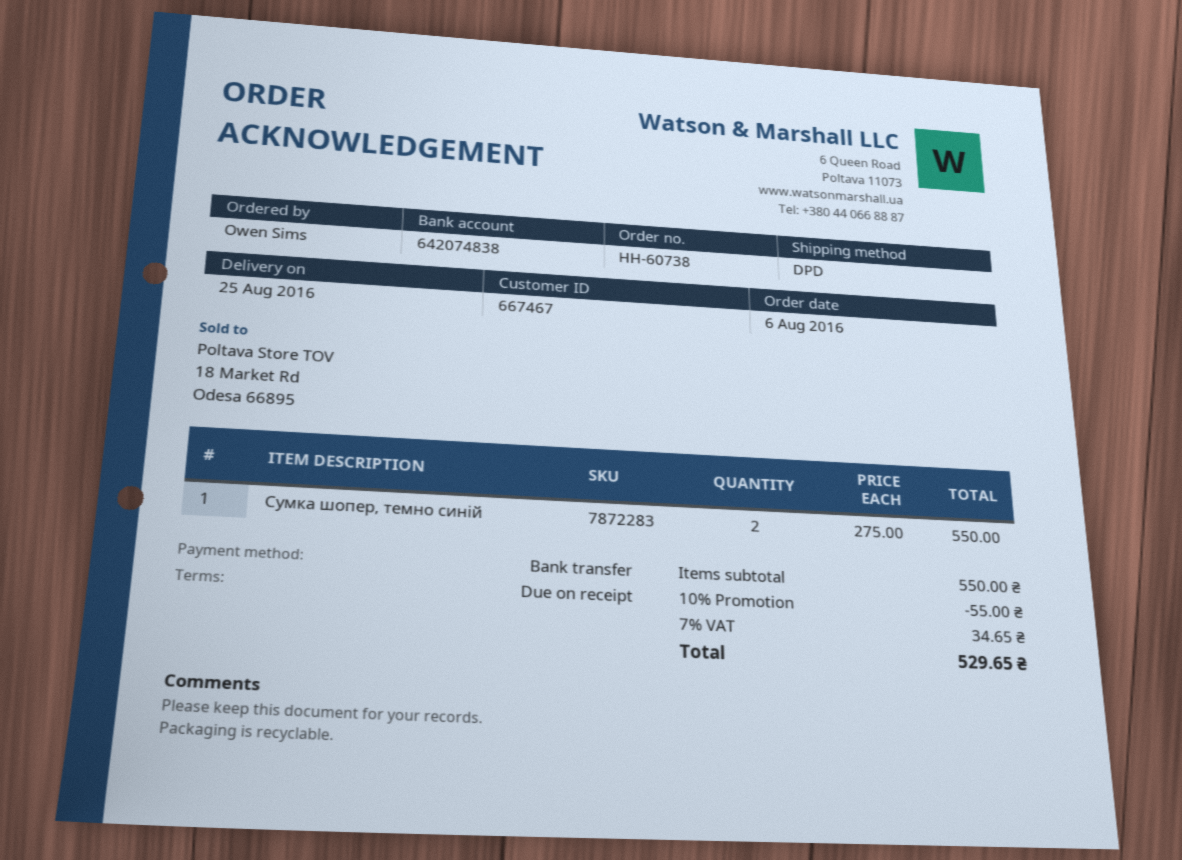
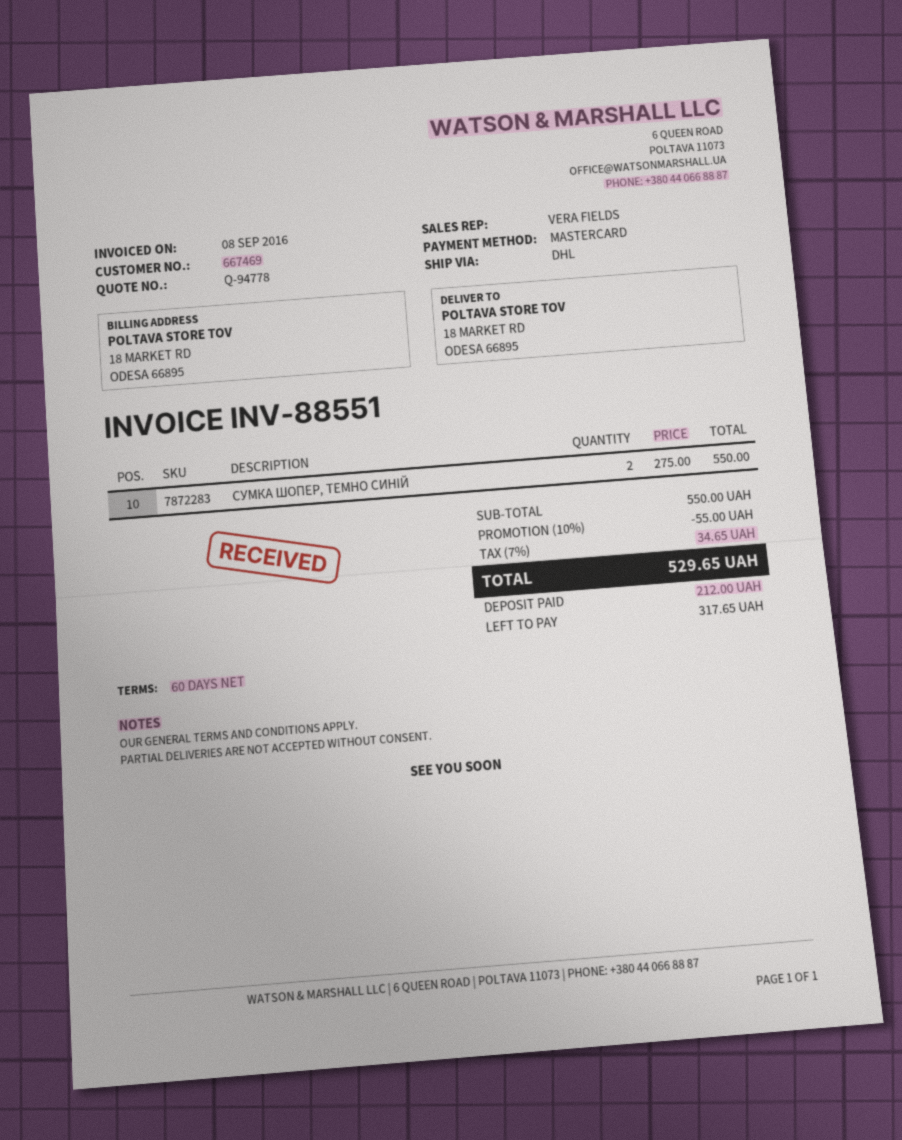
payment terms: on receipt -> 60 days
customer number: 667467 -> 667469
payment method: bank transfer -> Mastercard
shipping method: DPD -> DHL

